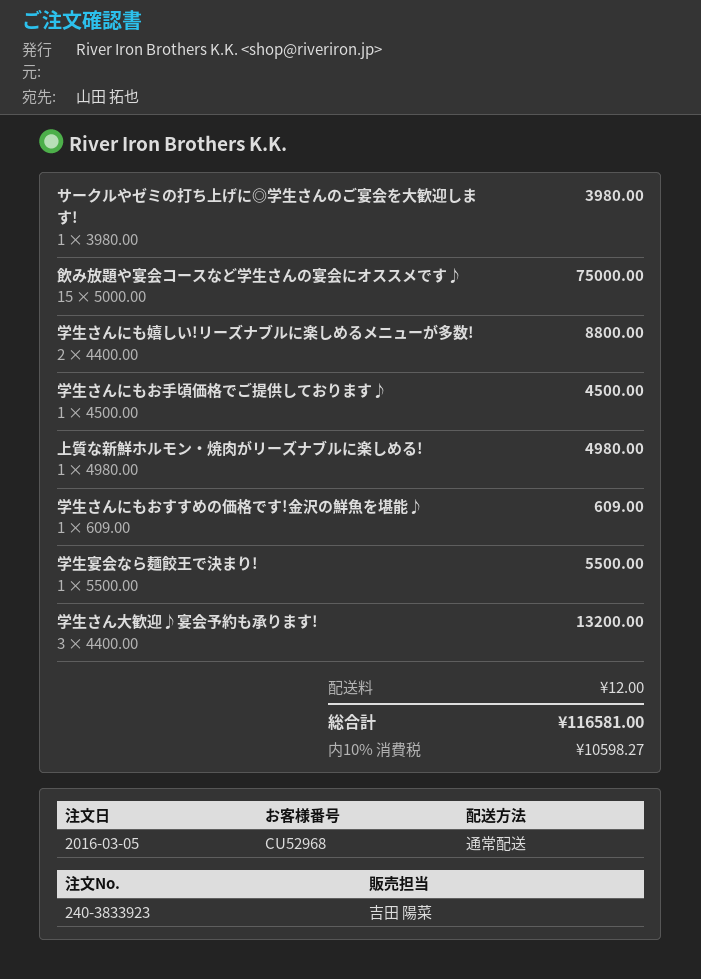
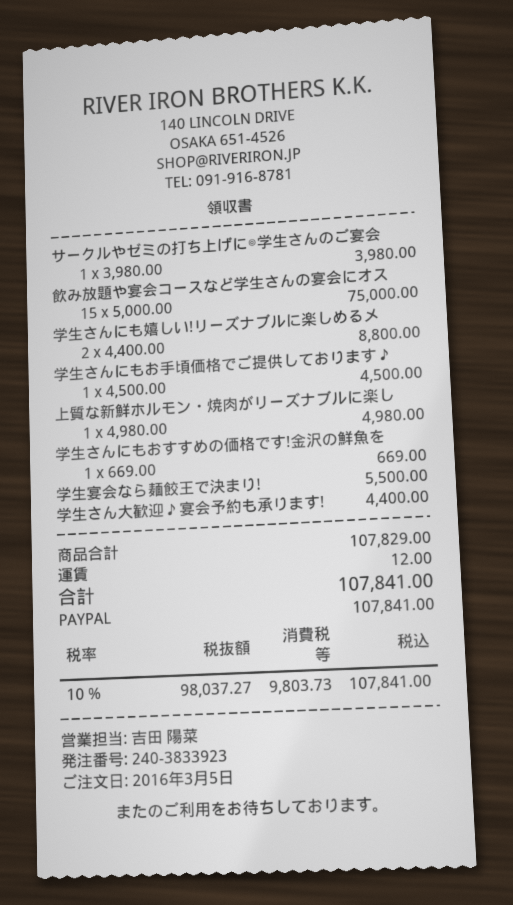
学生さんにもおすすめの価格です!金沢の鮮魚を堪能♪: 1 x 609.00 = 609.00 -> 1 x 669.00 = 669.00
学生さん大歓迎♪宴会予約も承ります!: 3 x 4400.00 = 13200.00 -> 1 x 4400.00 = 4400.00
tax: 10% = 10598.27 -> 10% = 9803.73
total: 116581.00 -> 107841.00

